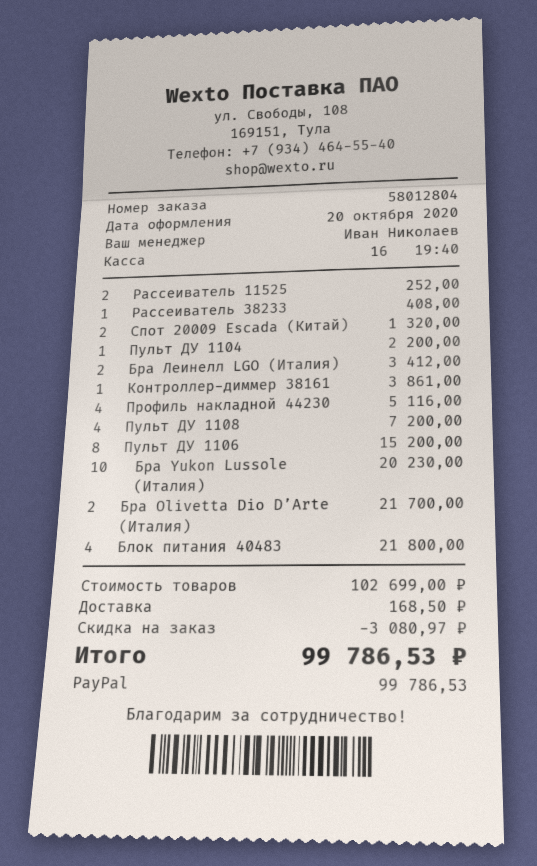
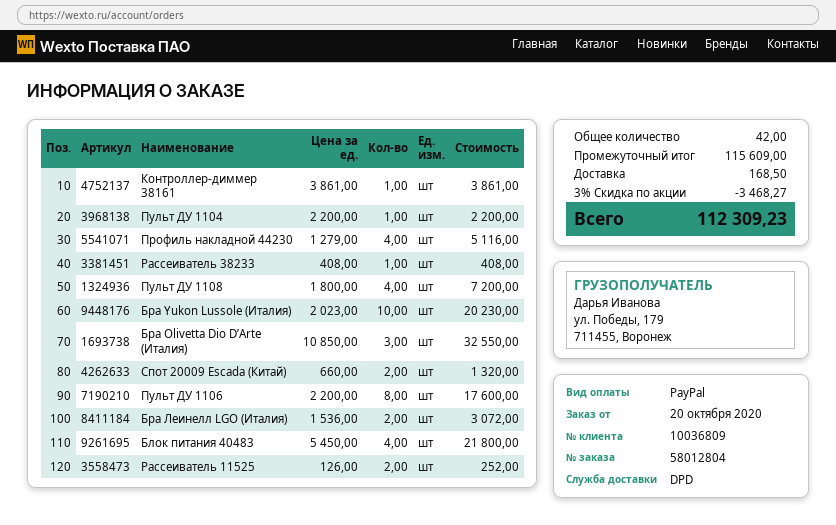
Бра Леинелл LGO (Италия): 2 for 3412.00 -> 2 for 3072.00
Пульт ДУ 1106: 8 for 15200.00 -> 8 for 17600.00
Бра Olivetta Dio D’Arte (Италия): 2 for 21700.00 -> 3 for 32550.00
subtotal: 102699.00 -> 115609.00
discount: 3080.97 -> 3468.27
total: 99786.53 -> 112309.23

